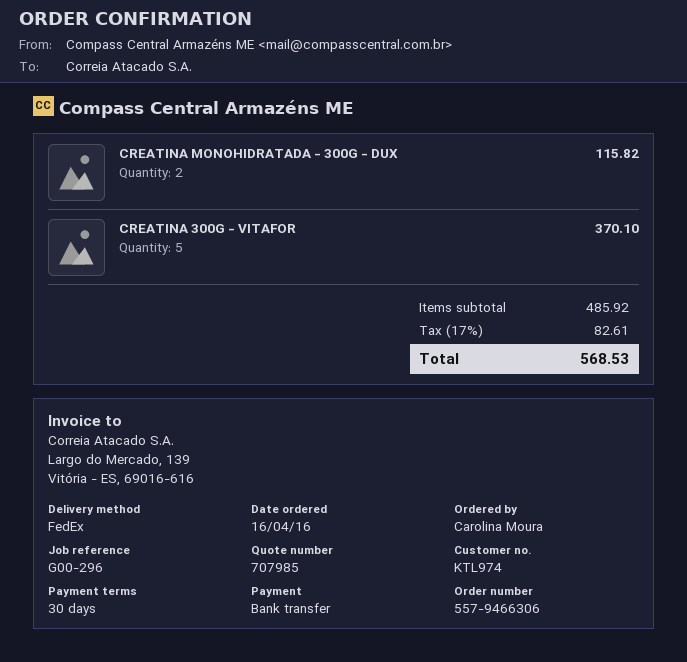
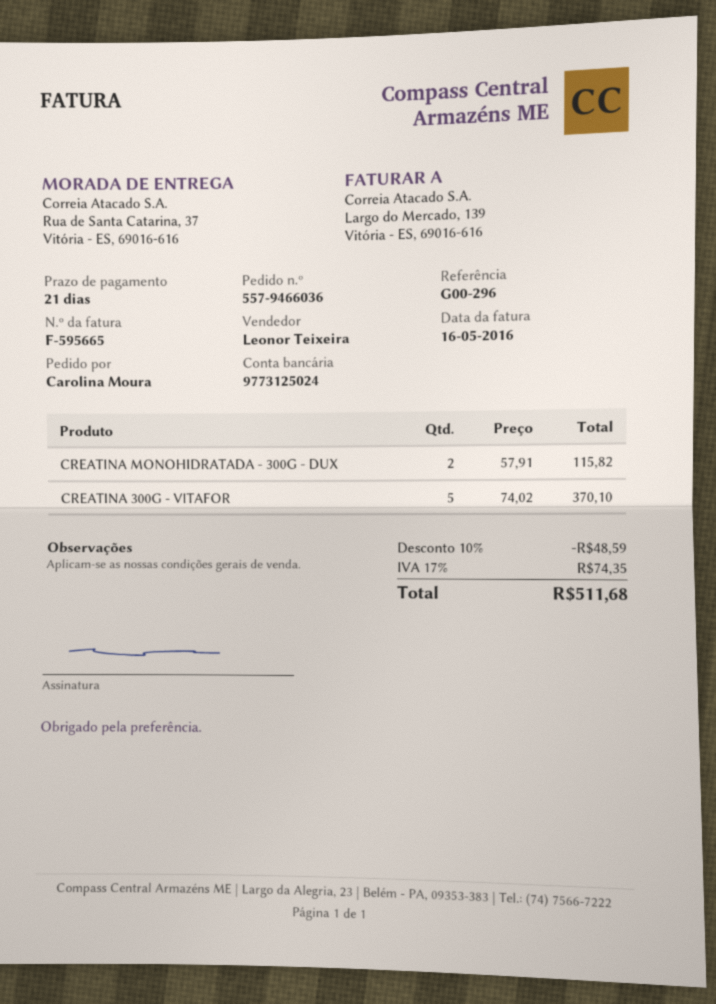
order number: 557-9466306 -> 557-9466036
payment terms: 30 days -> 21 days
discount: none -> 10% = 48.59
tax: 17% = 82.61 -> 17% = 74.35
total: 568.53 -> 511.68

